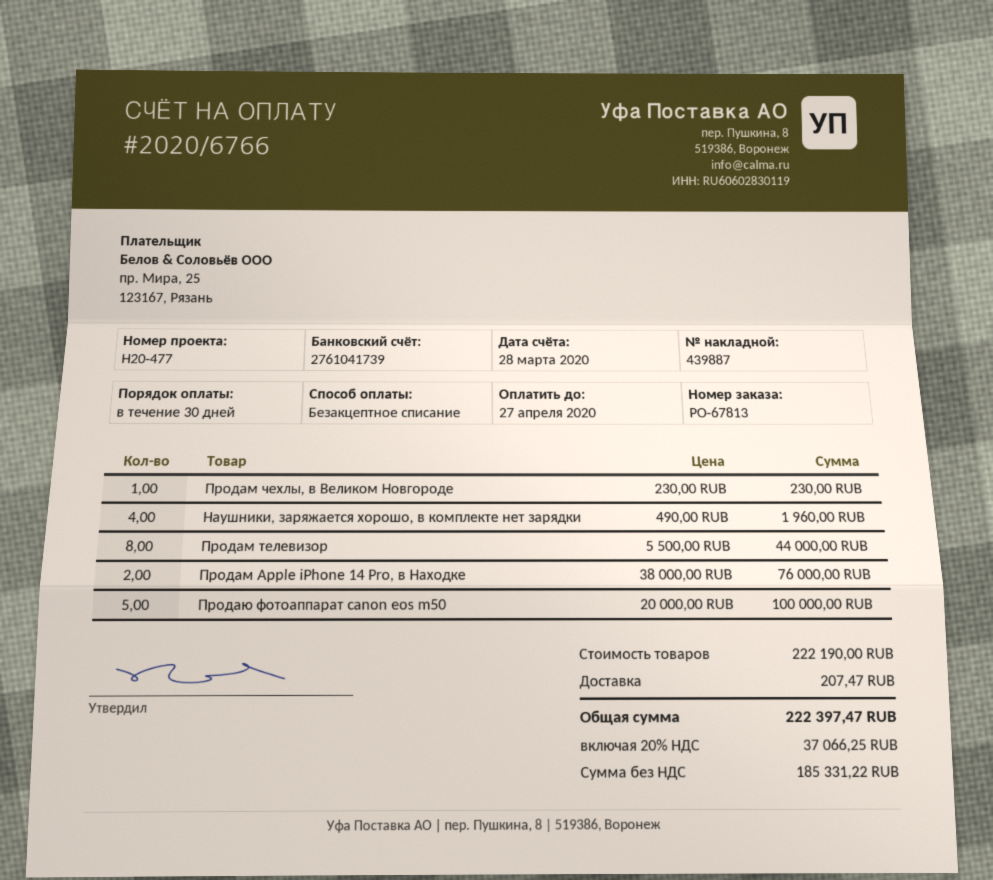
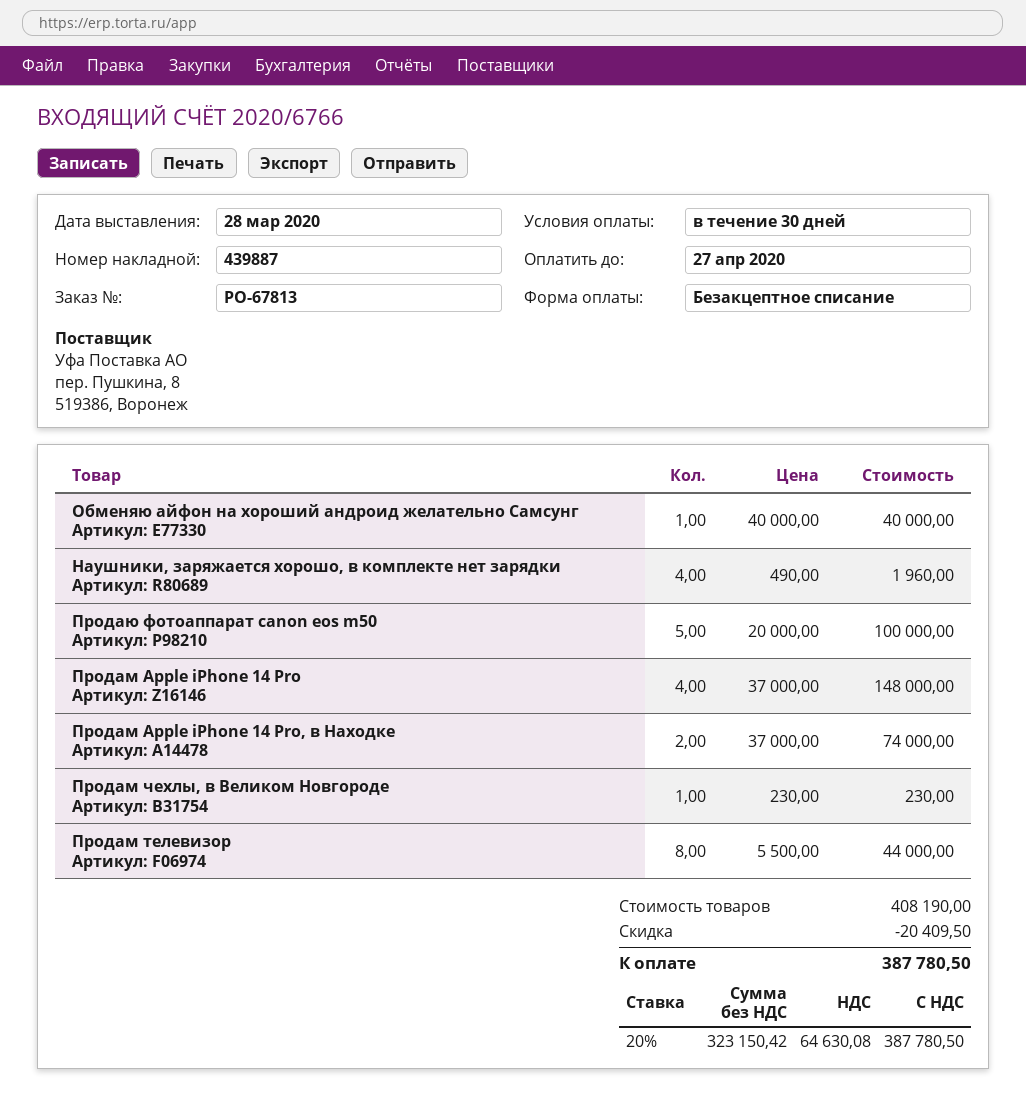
Продам Apple iPhone 14 Pro, в Находке: 2 x 38000.00 = 76000.00 -> 2 x 37000.00 = 74000.00
Обменяю айфон на хороший андроид желательно Самсунг: none -> 1 x 40000.00 = 40000.00
Продам Apple iPhone 14 Pro: none -> 4 x 37000.00 = 148000.00
subtotal: 222190.00 -> 408190.00
discount: none -> 20409.50
shipping: 207.47 -> none
net: 185331.22 -> 323150.42
tax: 20% = 37066.25 -> 20% = 64630.08
total: 222397.47 -> 387780.50

